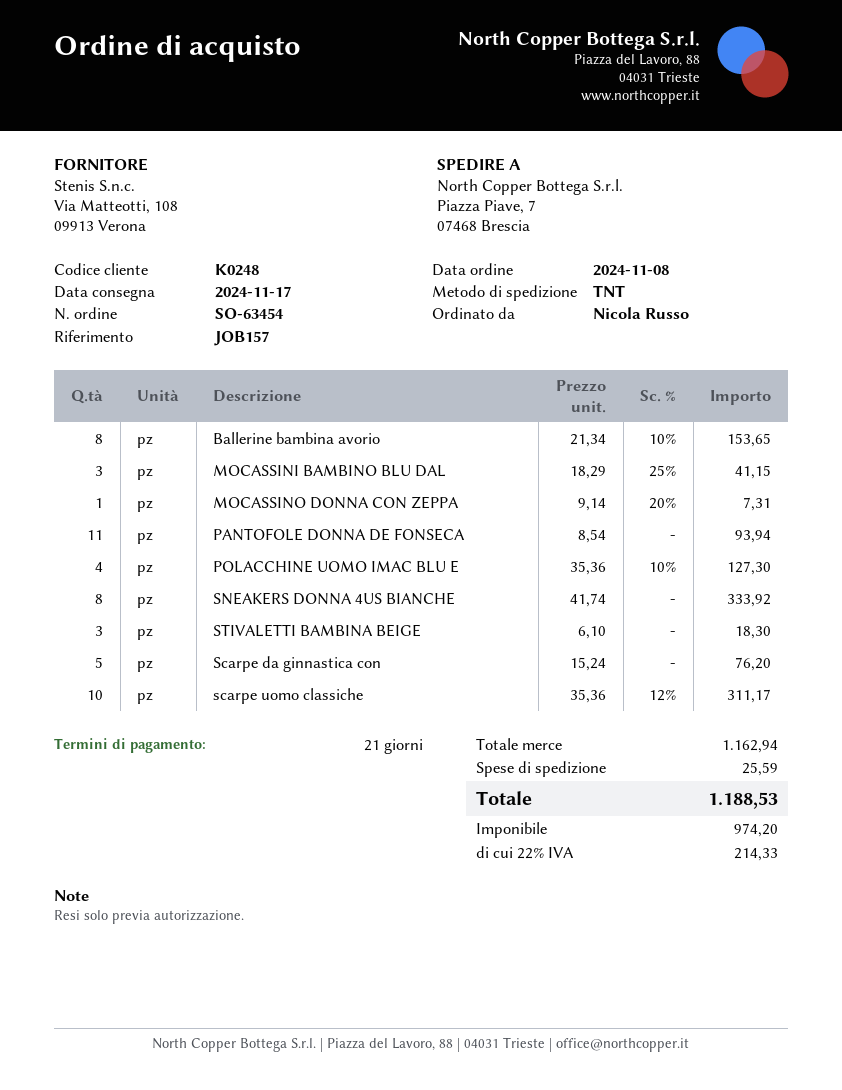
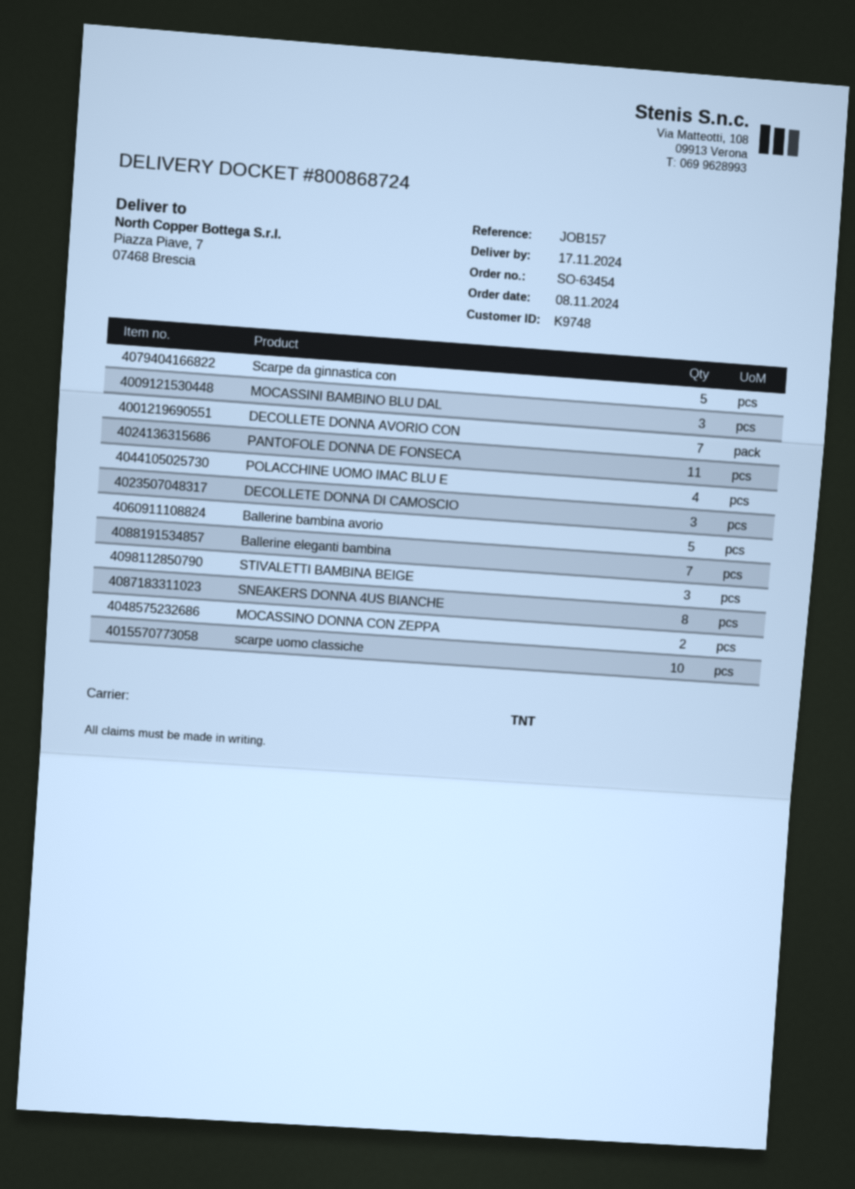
customer number: K0248 -> K9748
Ballerine bambina avorio: 8 -> 5
MOCASSINO DONNA CON ZEPPA: 1 -> 2
DECOLLETE DONNA AVORIO CON: none -> 7
DECOLLETE DONNA DI CAMOSCIO: none -> 3
Ballerine eleganti bambina: none -> 7

